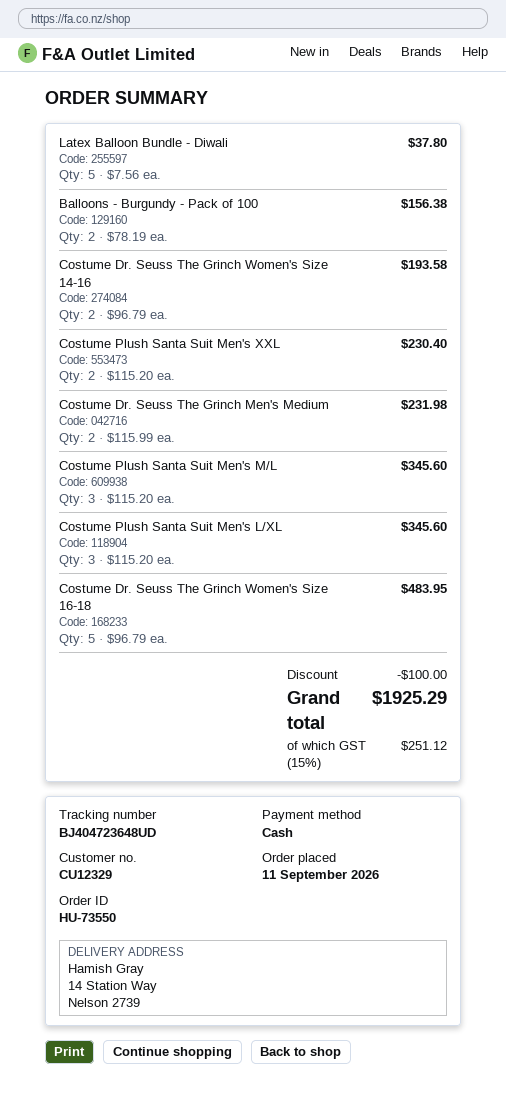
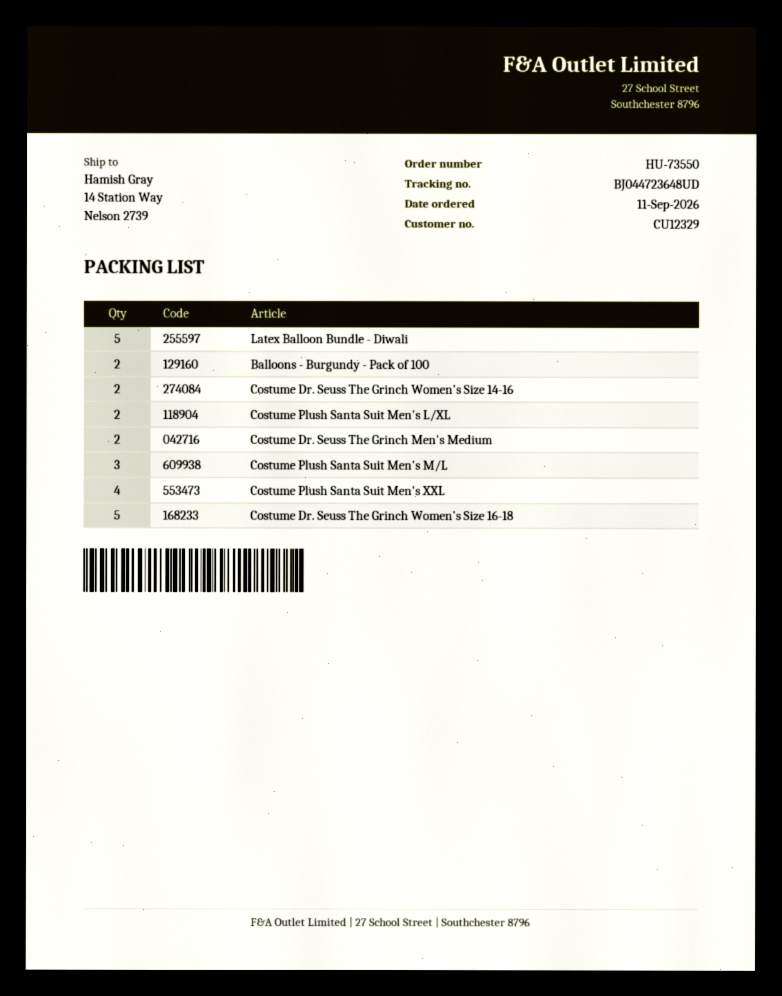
tracking number: BJ404723648UD -> BJ044723648UD
Costume Plush Santa Suit Men's XXL: 2 -> 4
Costume Plush Santa Suit Men's L/XL: 3 -> 2

